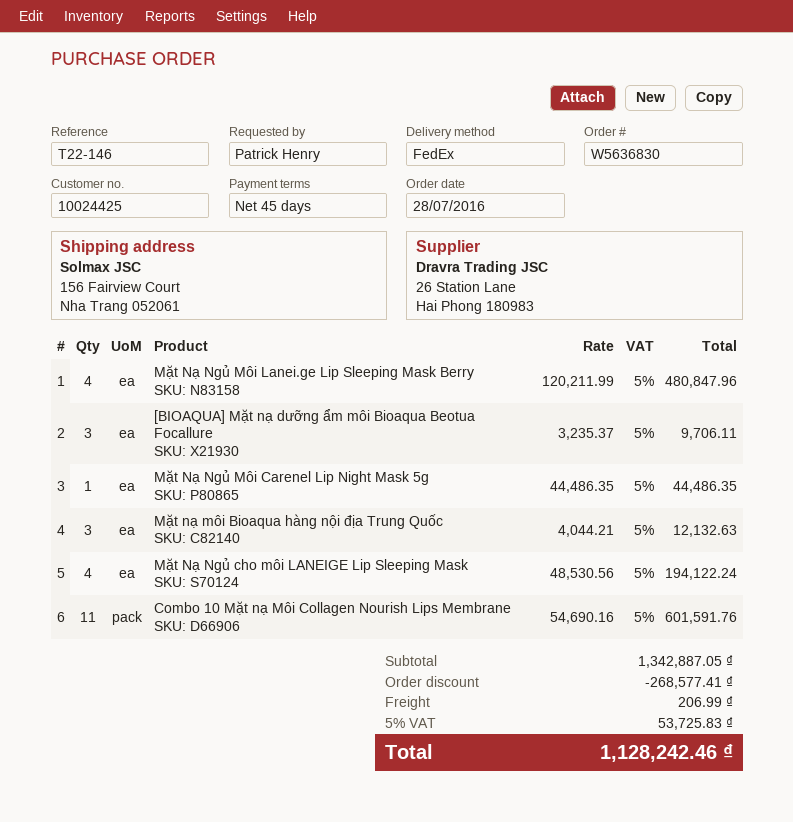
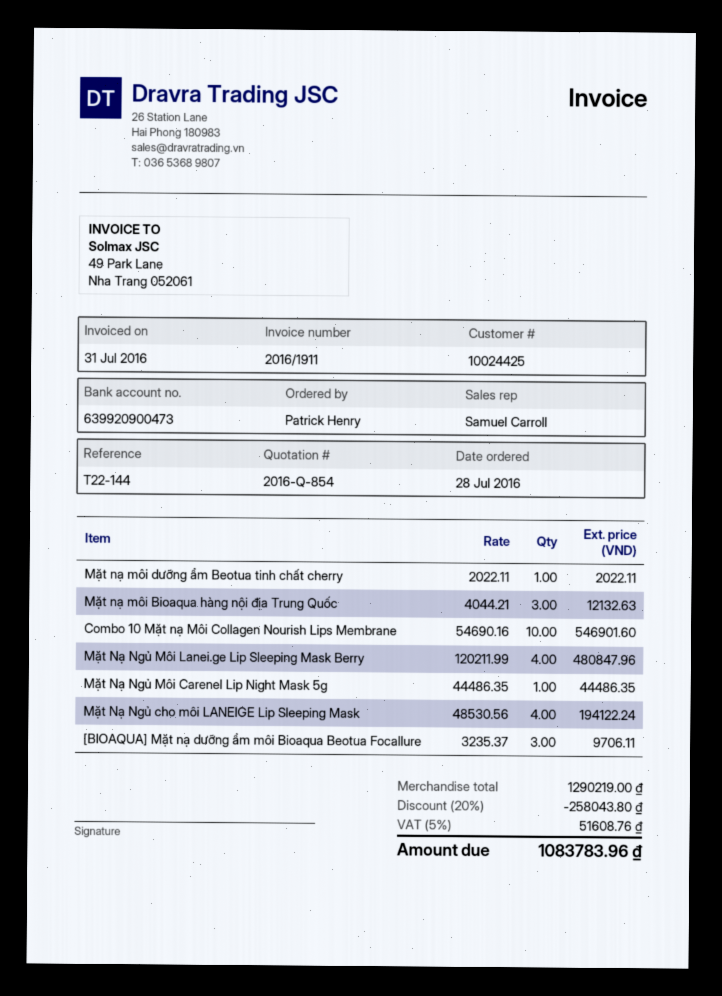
reference: T22-146 -> T22-144
Combo 10 Mặt nạ Môi Collagen Nourish Lips Membrane: 11 x 54690.16 = 601591.76 -> 10 x 54690.16 = 546901.60
Mặt nạ môi dưỡng ẩm Beotua tinh chất cherry: none -> 1 x 2022.11 = 2022.11
subtotal: 1342887.05 -> 1290219.00
discount: 268577.41 -> 258043.80
shipping: 206.99 -> none
tax: 5% = 53725.83 -> 5% = 51608.76
total: 1128242.46 -> 1083783.96

